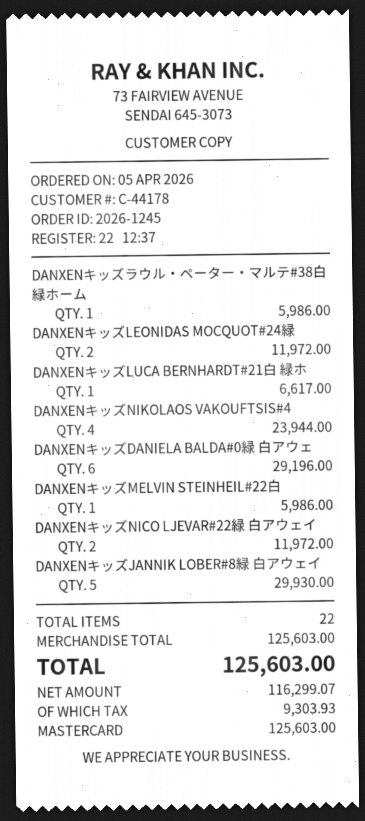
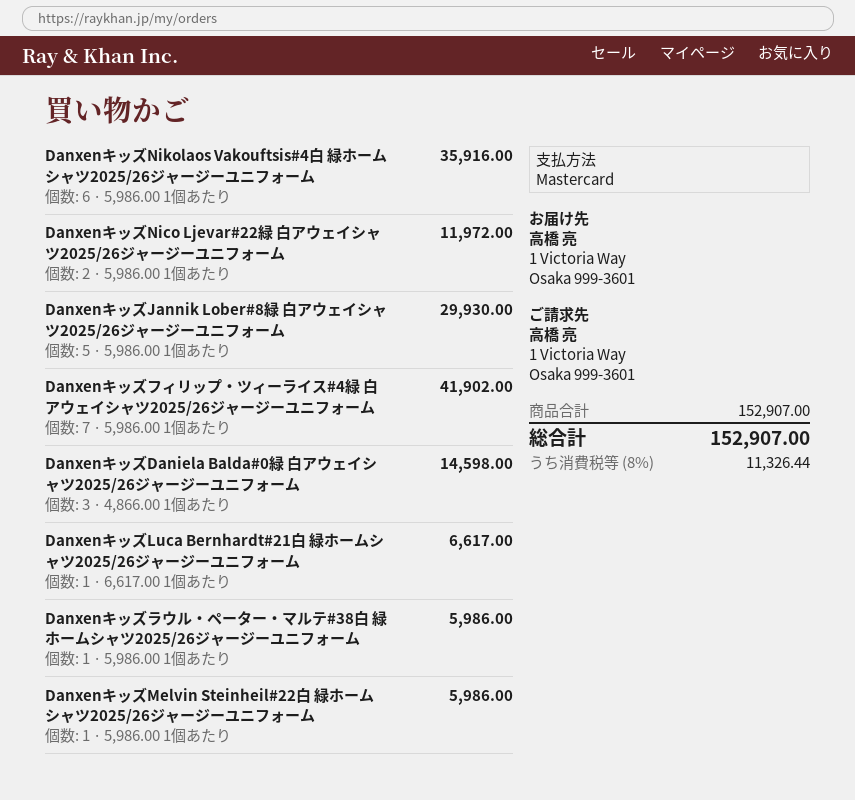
DANXENキッズLEONIDAS MOCQUOT#24緑: 2 for 11972.00 -> none
DANXENキッズNIKOLAOS VAKOUFTSIS#4: 4 for 23944.00 -> 6 for 35916.00
DANXENキッズDANIELA BALDA#0緑 白アウェ: 6 for 29196.00 -> 3 for 14598.00
Danxenキッズフィリップ・ツィーライス#4緑 白アウェイシャツ2025/26ジャージーユニフォーム: none -> 7 for 41902.00
subtotal: 125603.00 -> 152907.00
tax: 9303.93 -> 11326.44
total: 125603.00 -> 152907.00

